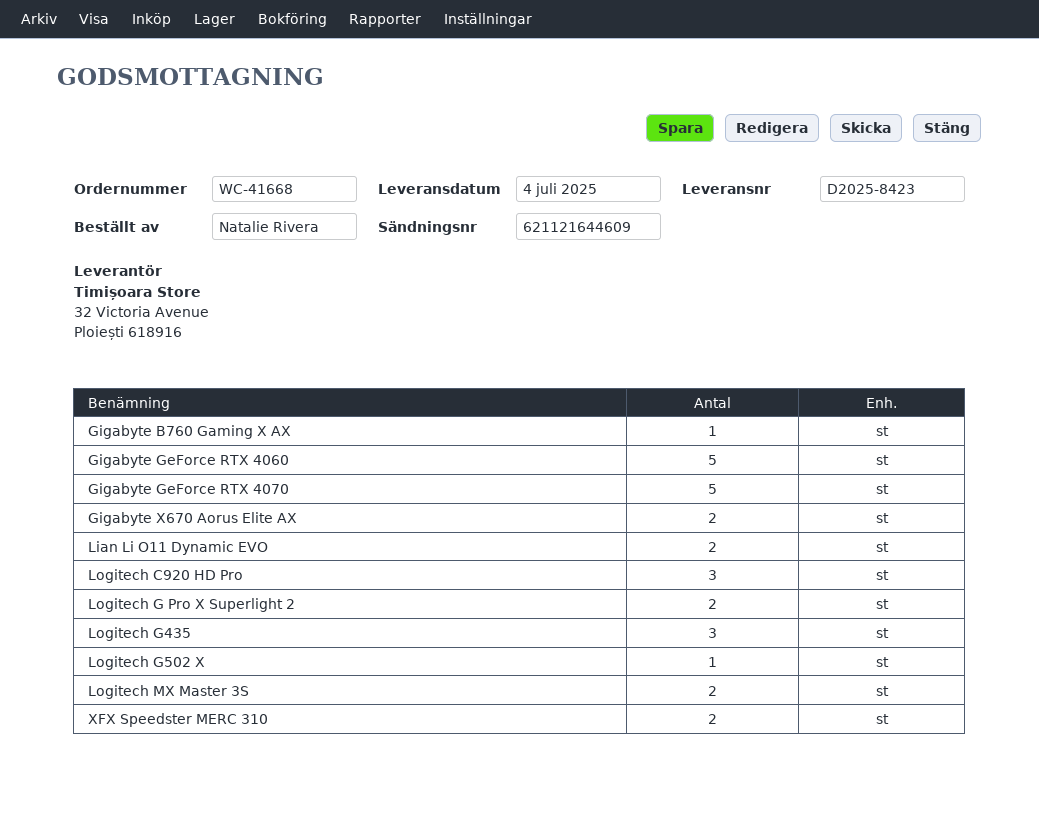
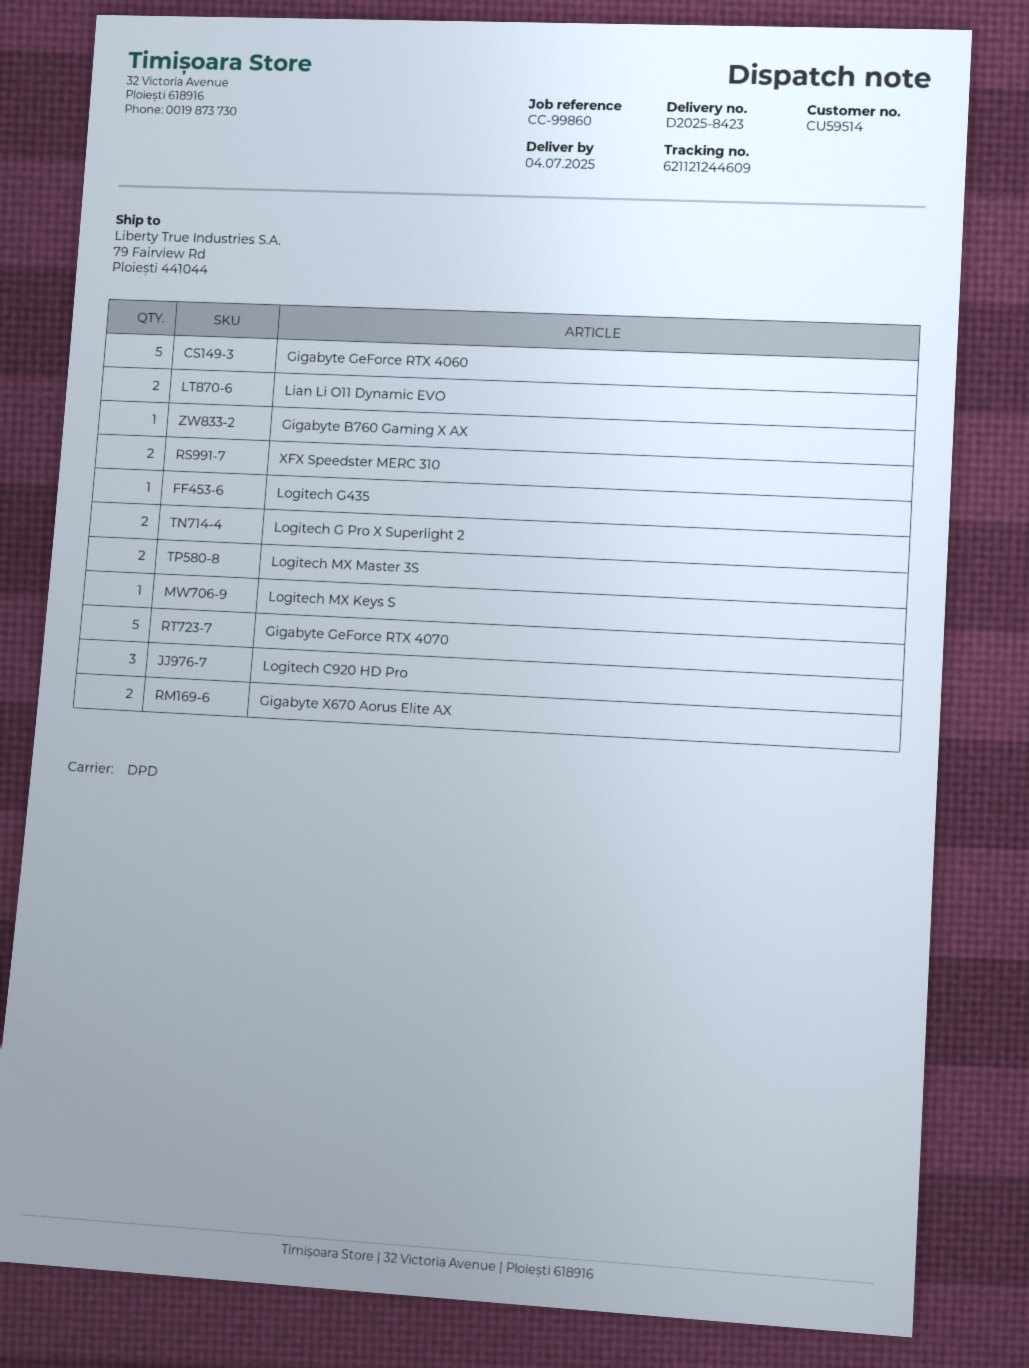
tracking number: 621121644609 -> 621121244609
Logitech G435: 3 -> 1
Logitech G502 X: 1 -> none
Logitech MX Keys S: none -> 1

